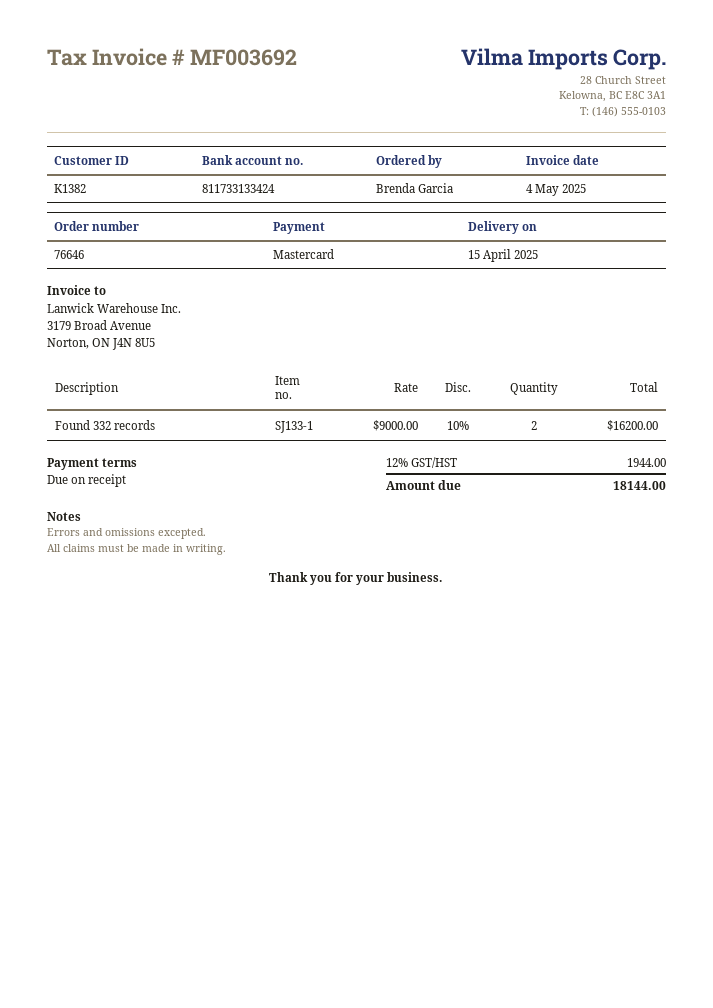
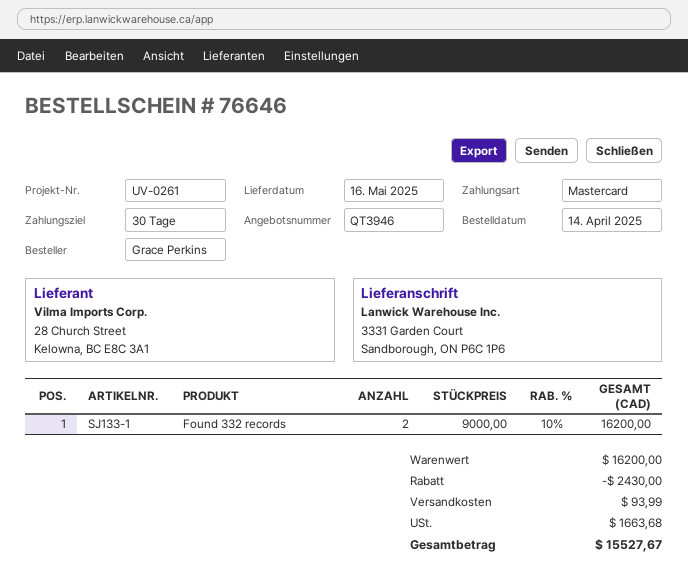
delivery date: 2025-04-15 -> 2025-05-16
payment terms: on receipt -> 30 days
ordered by: Brenda Garcia -> Grace Perkins
discount: none -> 2430.00
shipping: none -> 93.99
tax: 1944.00 -> 1663.68
total: 18144.00 -> 15527.67

